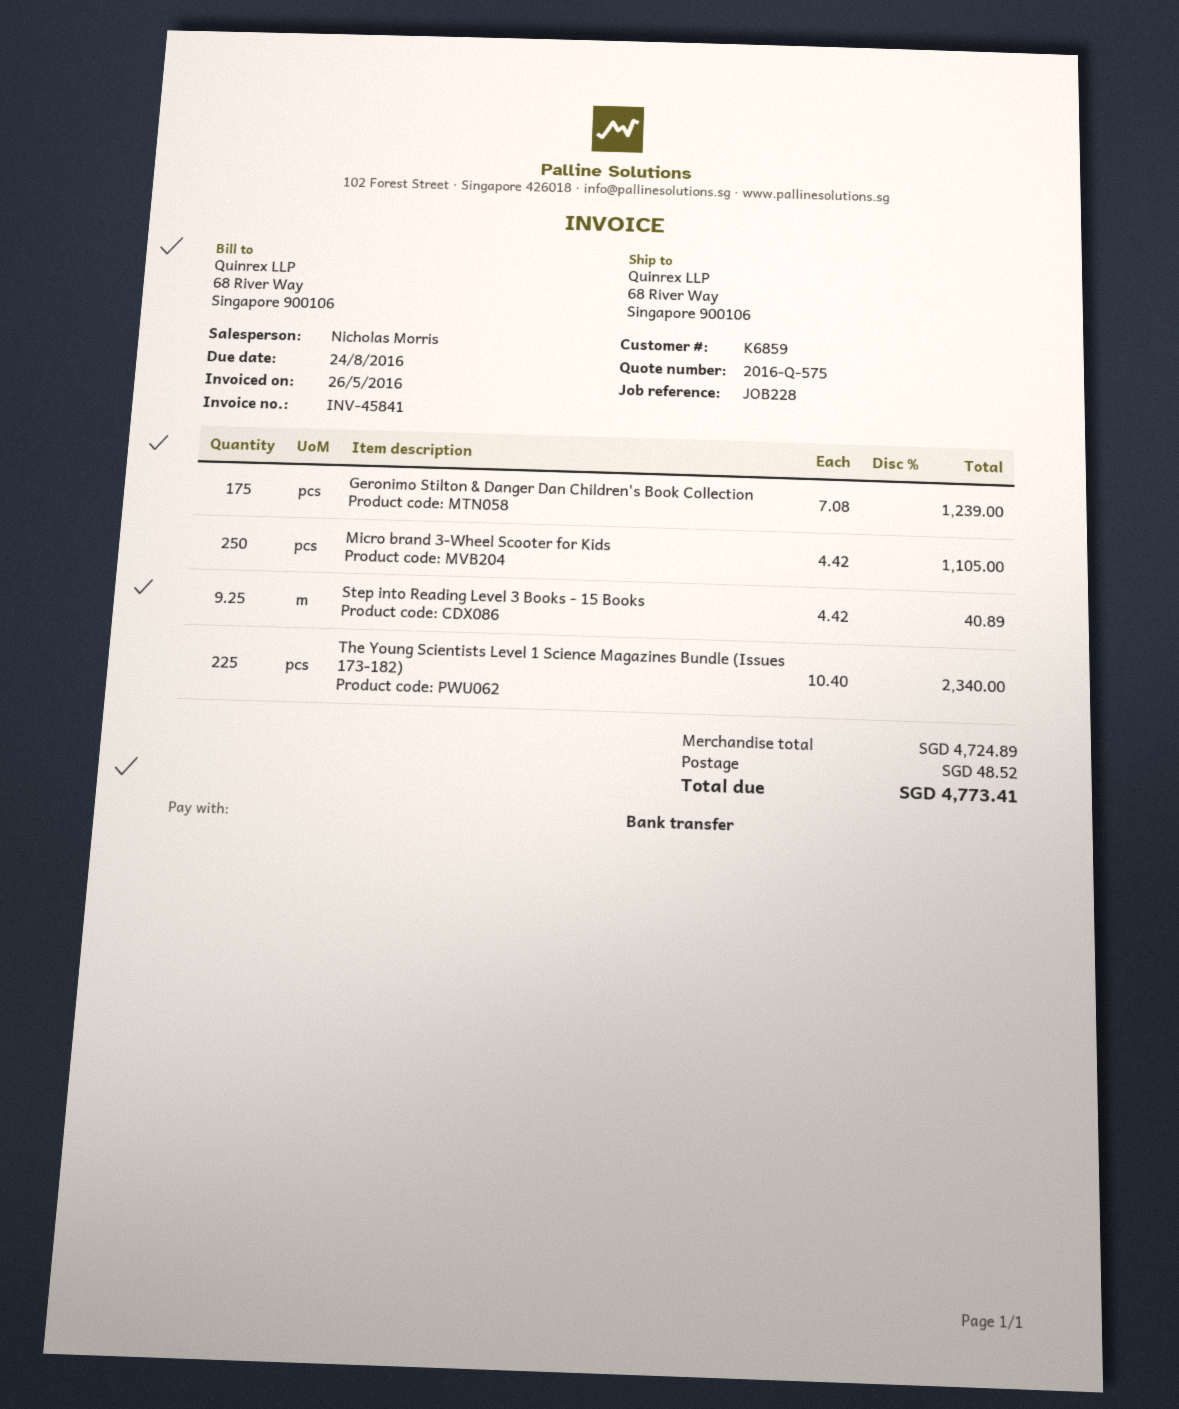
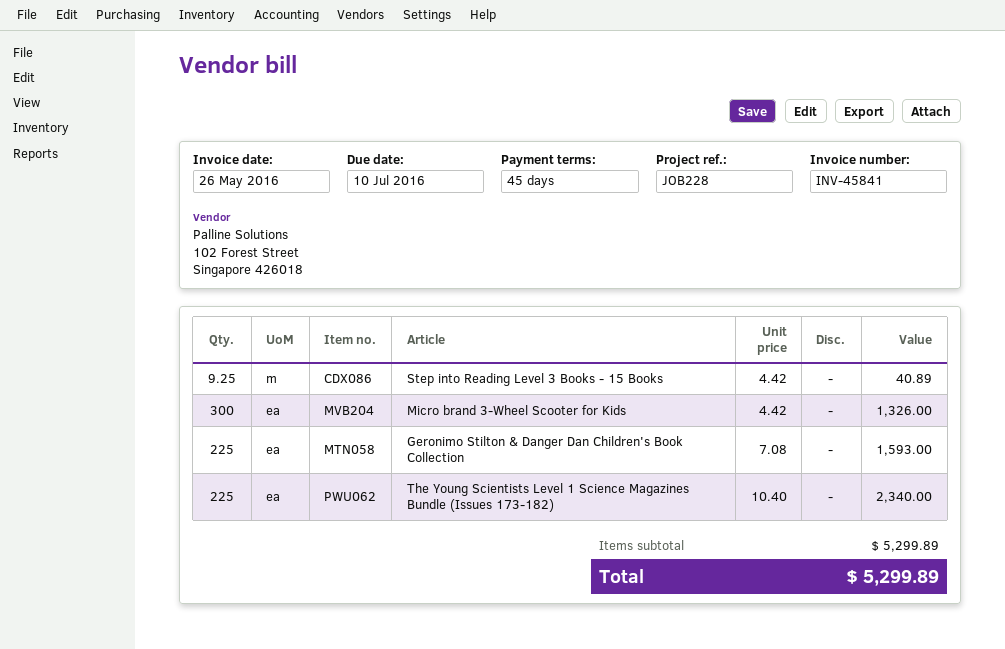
due date: 2016-08-24 -> 2016-07-10
Geronimo Stilton & Danger Dan Children's Book Collection: 175 x 7.08 = 1239.00 -> 225 x 7.08 = 1593.00
Micro brand 3-Wheel Scooter for Kids: 250 x 4.42 = 1105.00 -> 300 x 4.42 = 1326.00
subtotal: 4724.89 -> 5299.89
shipping: 48.52 -> none
total: 4773.41 -> 5299.89

